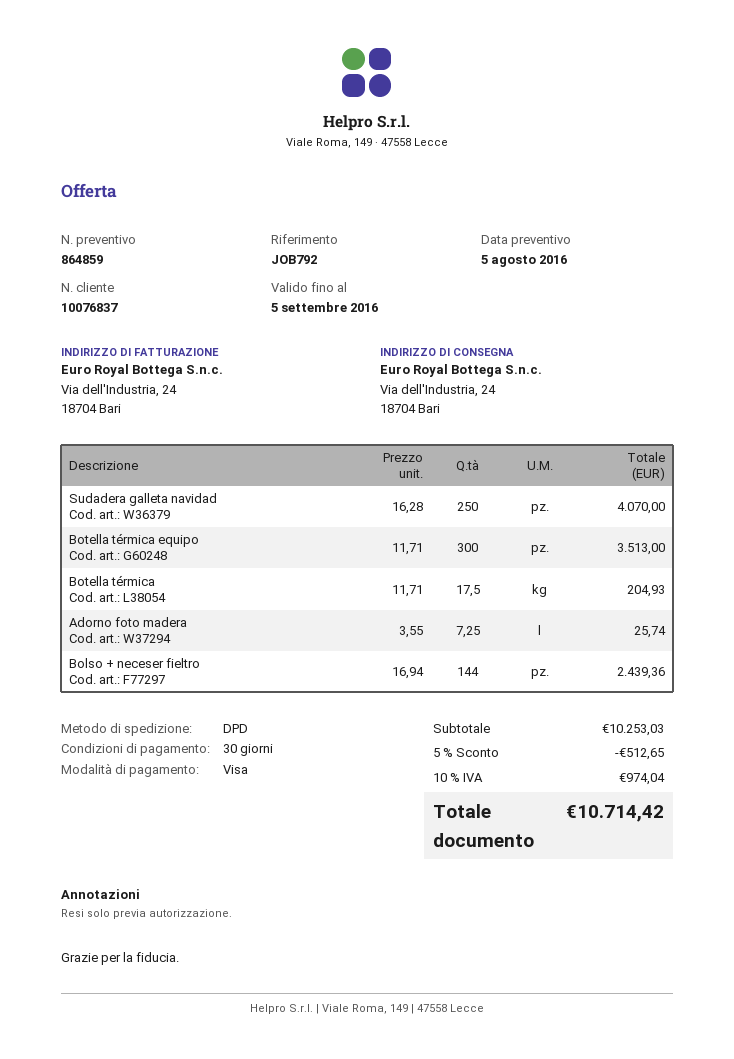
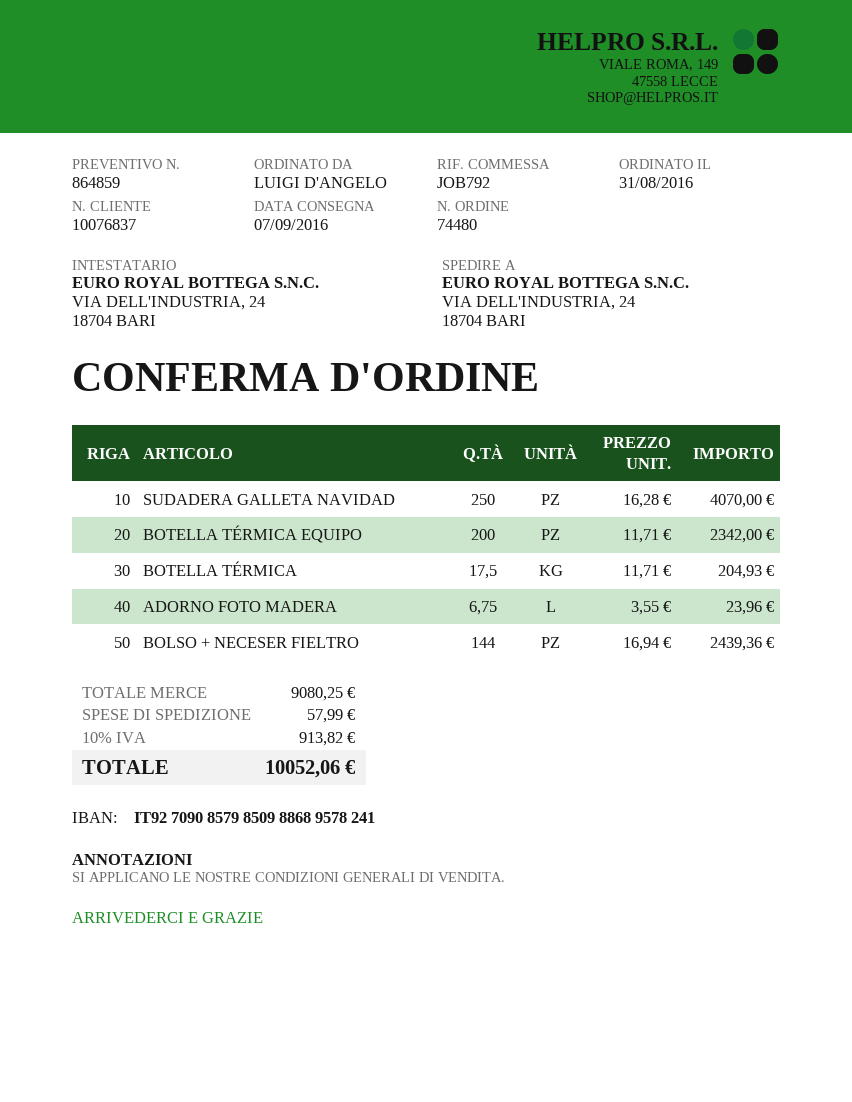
Botella térmica equipo: 300 x 11.71 = 3513.00 -> 200 x 11.71 = 2342.00
Adorno foto madera: 7.25 x 3.55 = 25.74 -> 6.75 x 3.55 = 23.96
subtotal: 10253.03 -> 9080.25
discount: 5% = 512.65 -> none
shipping: none -> 57.99
tax: 10% = 974.04 -> 10% = 913.82
total: 10714.42 -> 10052.06

